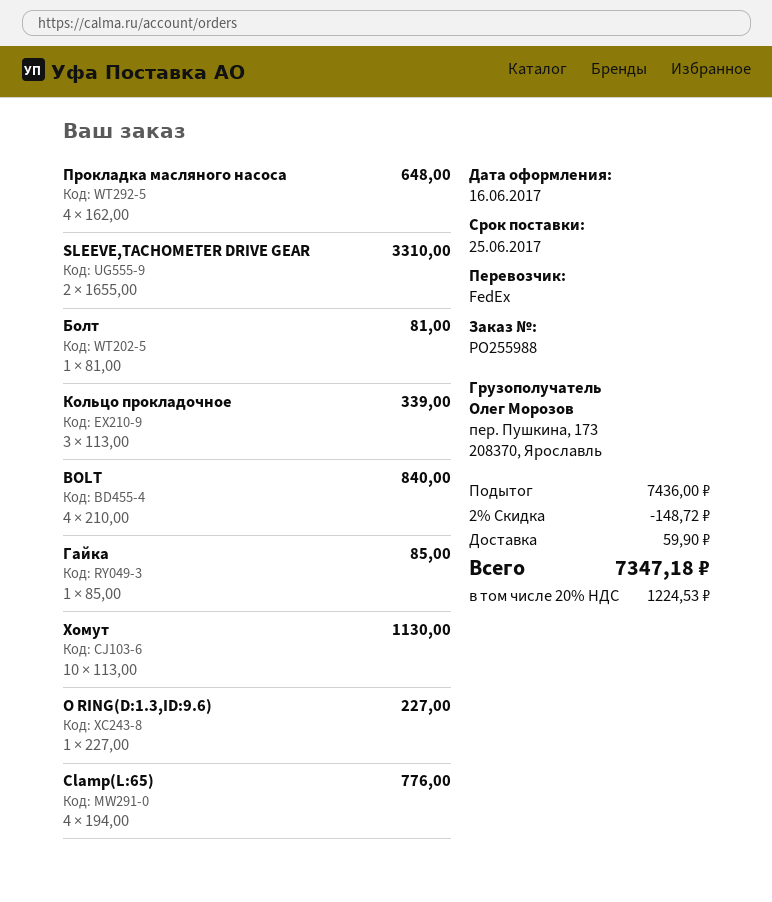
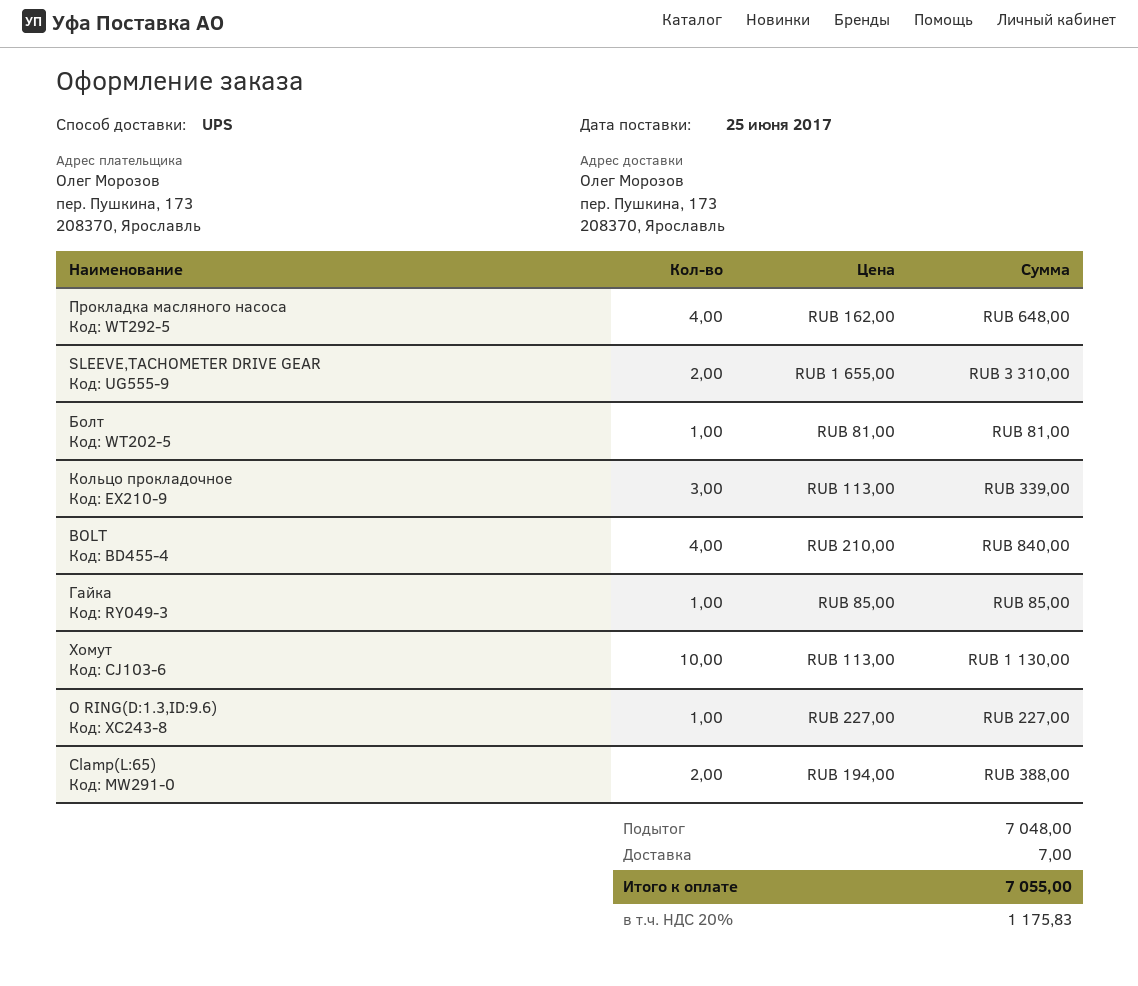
shipping method: FedEx -> UPS
Clamp(L:65): 4 x 194.00 = 776.00 -> 2 x 194.00 = 388.00
subtotal: 7436.00 -> 7048.00
discount: 2% = 148.72 -> none
shipping: 59.90 -> 7.00
tax: 20% = 1224.53 -> 20% = 1175.83
total: 7347.18 -> 7055.00

